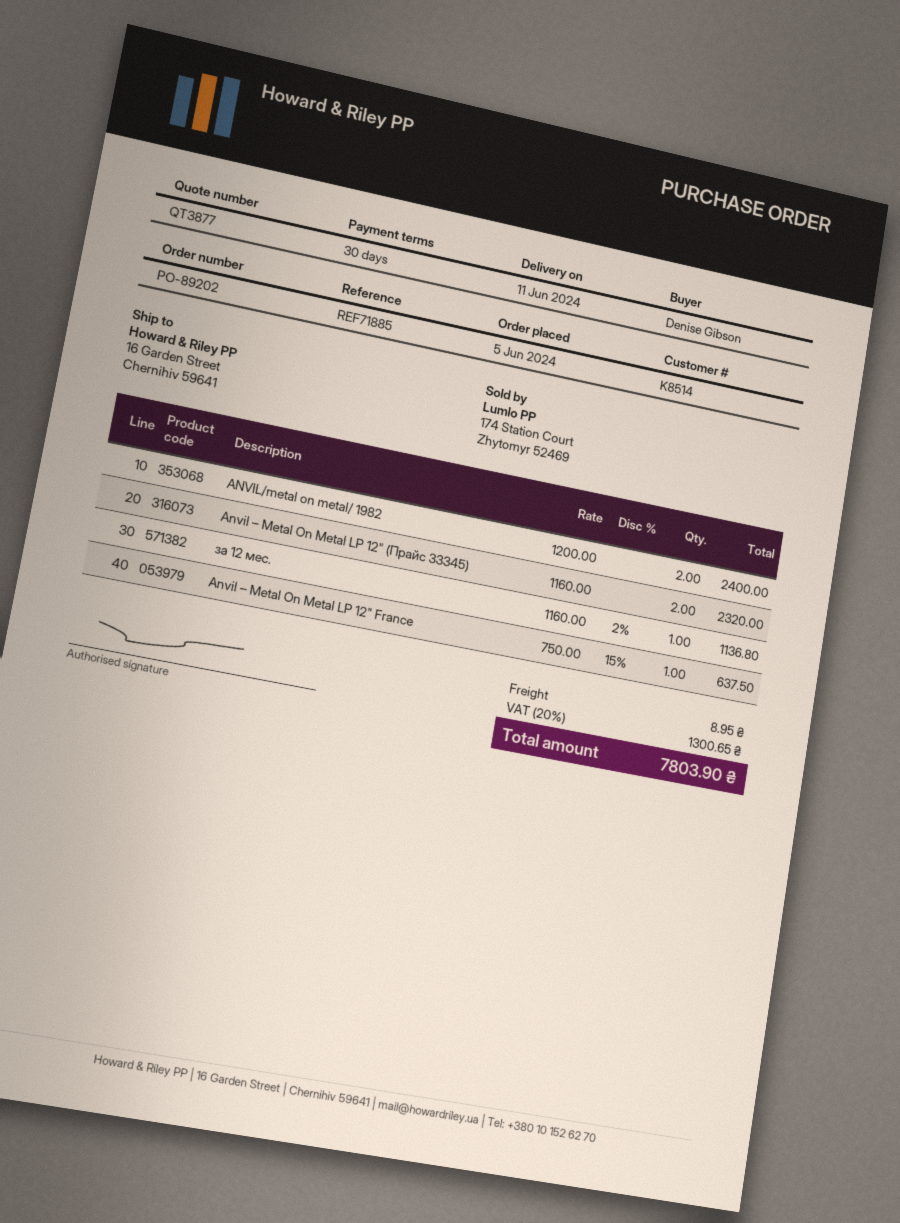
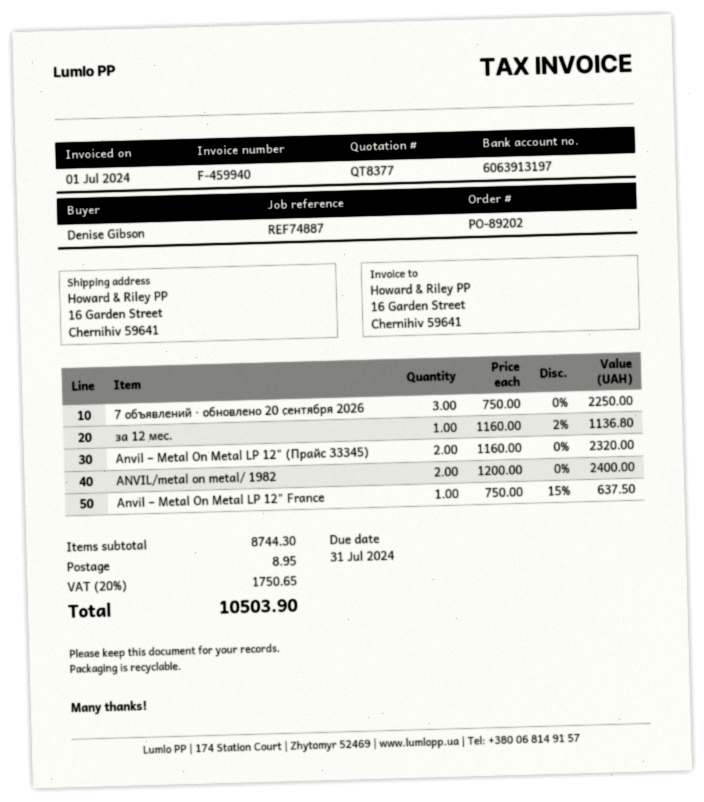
quote number: QT3877 -> QT8377
reference: REF71885 -> REF74887
7 объявлений · обновлено 20 сентября 2026: none -> 3 x 750.00 = 2250.00
tax: 20% = 1300.65 -> 20% = 1750.65
total: 7803.90 -> 10503.90

